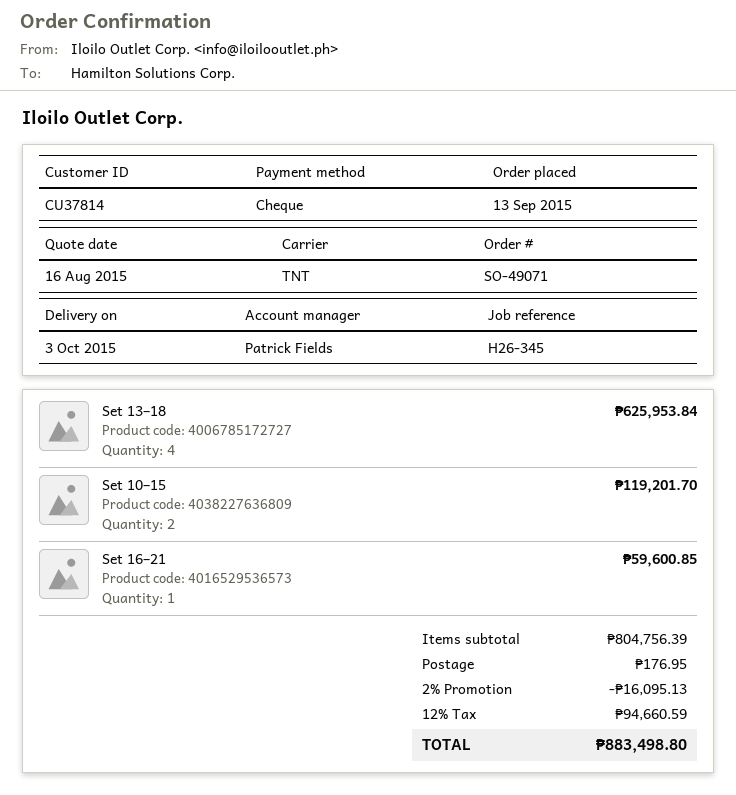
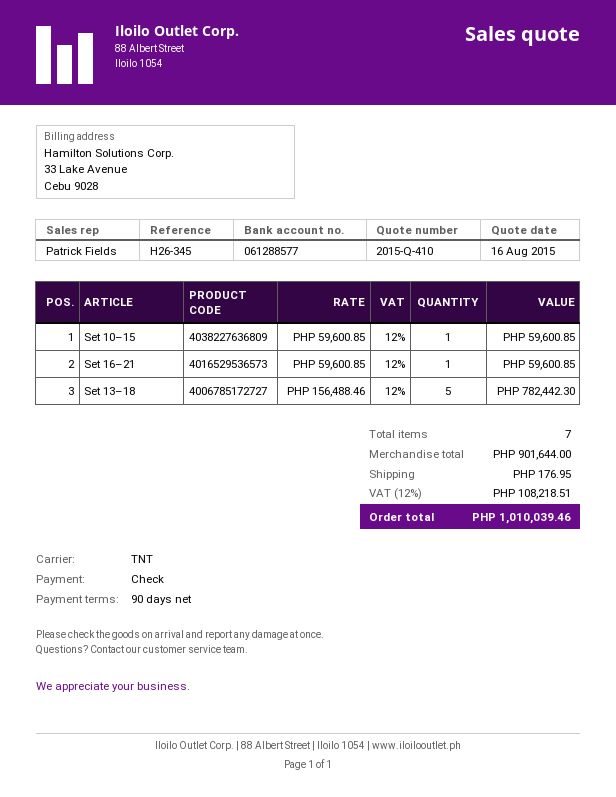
Set 13–18: 4 for 625953.84 -> 5 for 782442.30
Set 10–15: 2 for 119201.70 -> 1 for 59600.85
subtotal: 804756.39 -> 901644.00
discount: 2% = 16095.13 -> none
tax: 12% = 94660.59 -> 12% = 108218.51
total: 883498.80 -> 1010039.46

